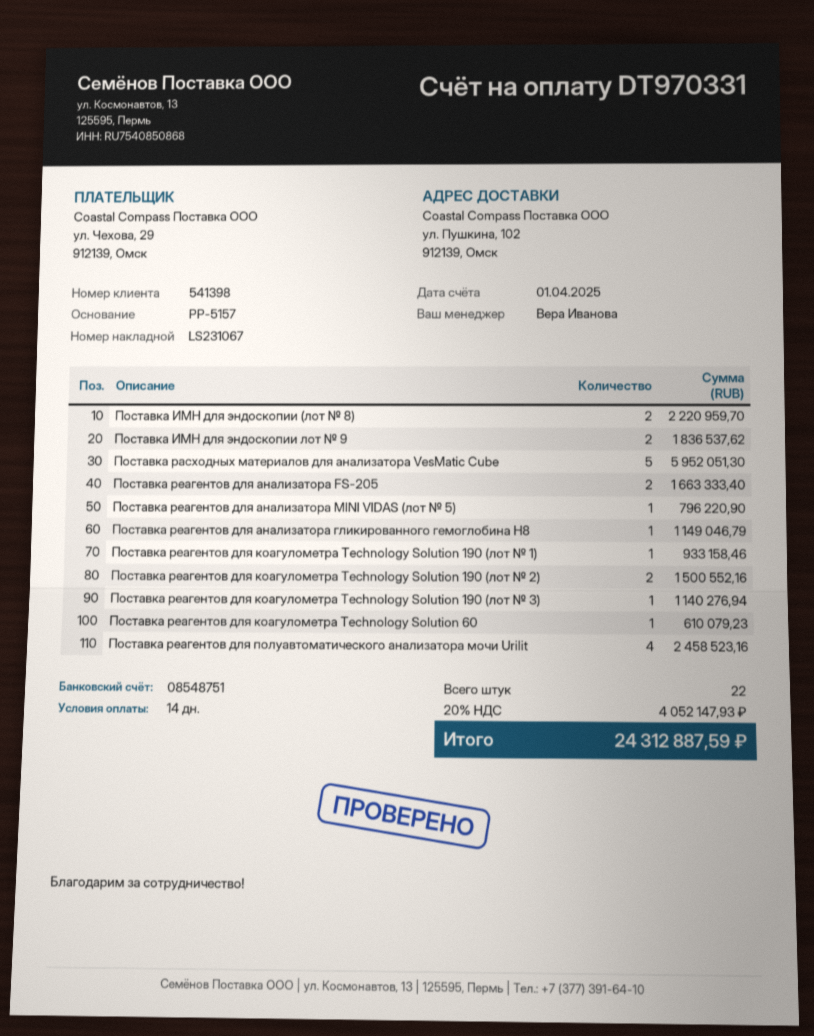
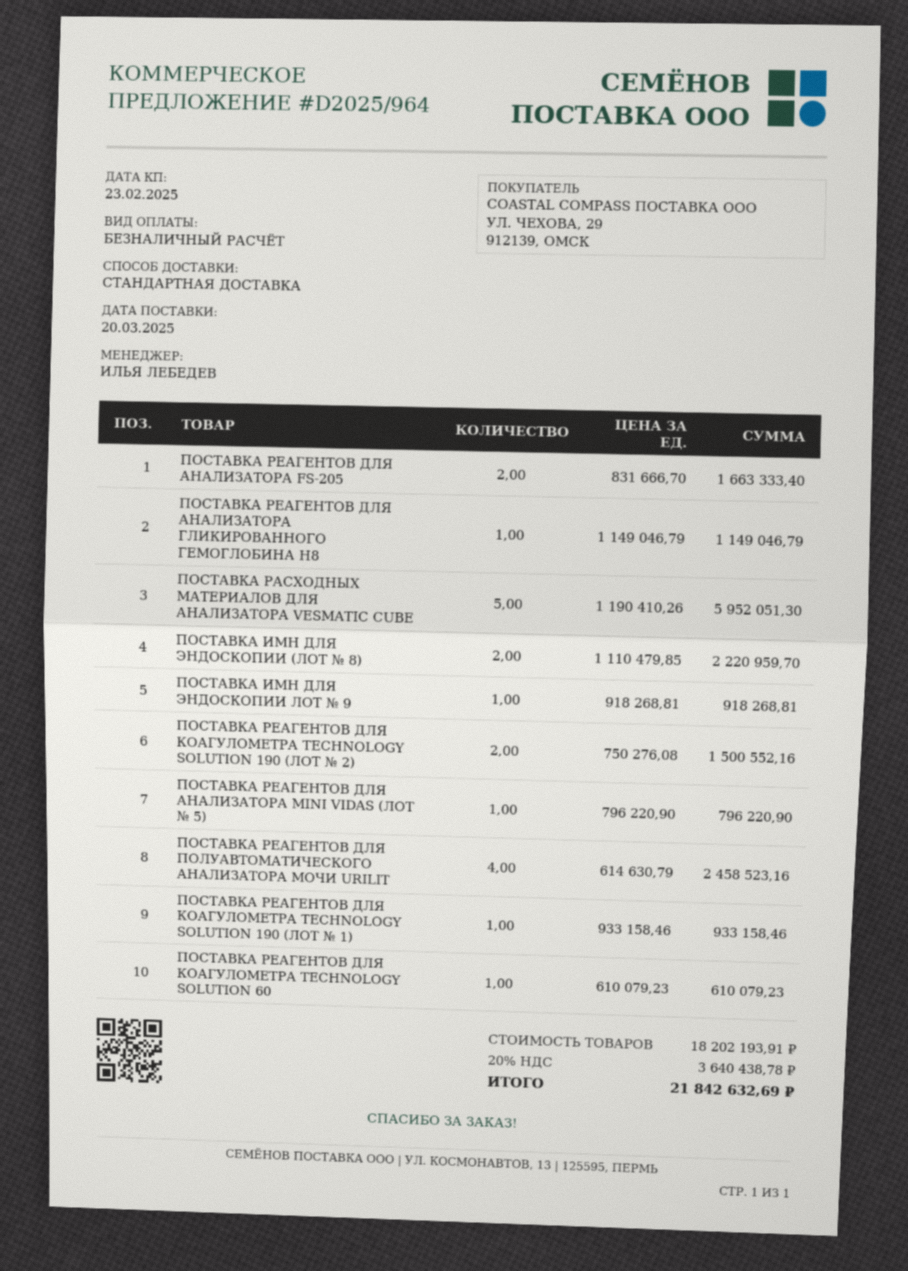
sales rep: Вера Иванова -> ИЛЬЯ ЛЕБЕДЕВ
Поставка ИМН для эндоскопии лот № 9: 2 for 1836537.62 -> 1 for 918268.81
Поставка реагентов для коагулометра Technology Solution 190 (лот № 3): 1 for 1140276.94 -> none
tax: 20% = 4052147.93 -> 20% = 3640438.78
total: 24312887.59 -> 21842632.69

